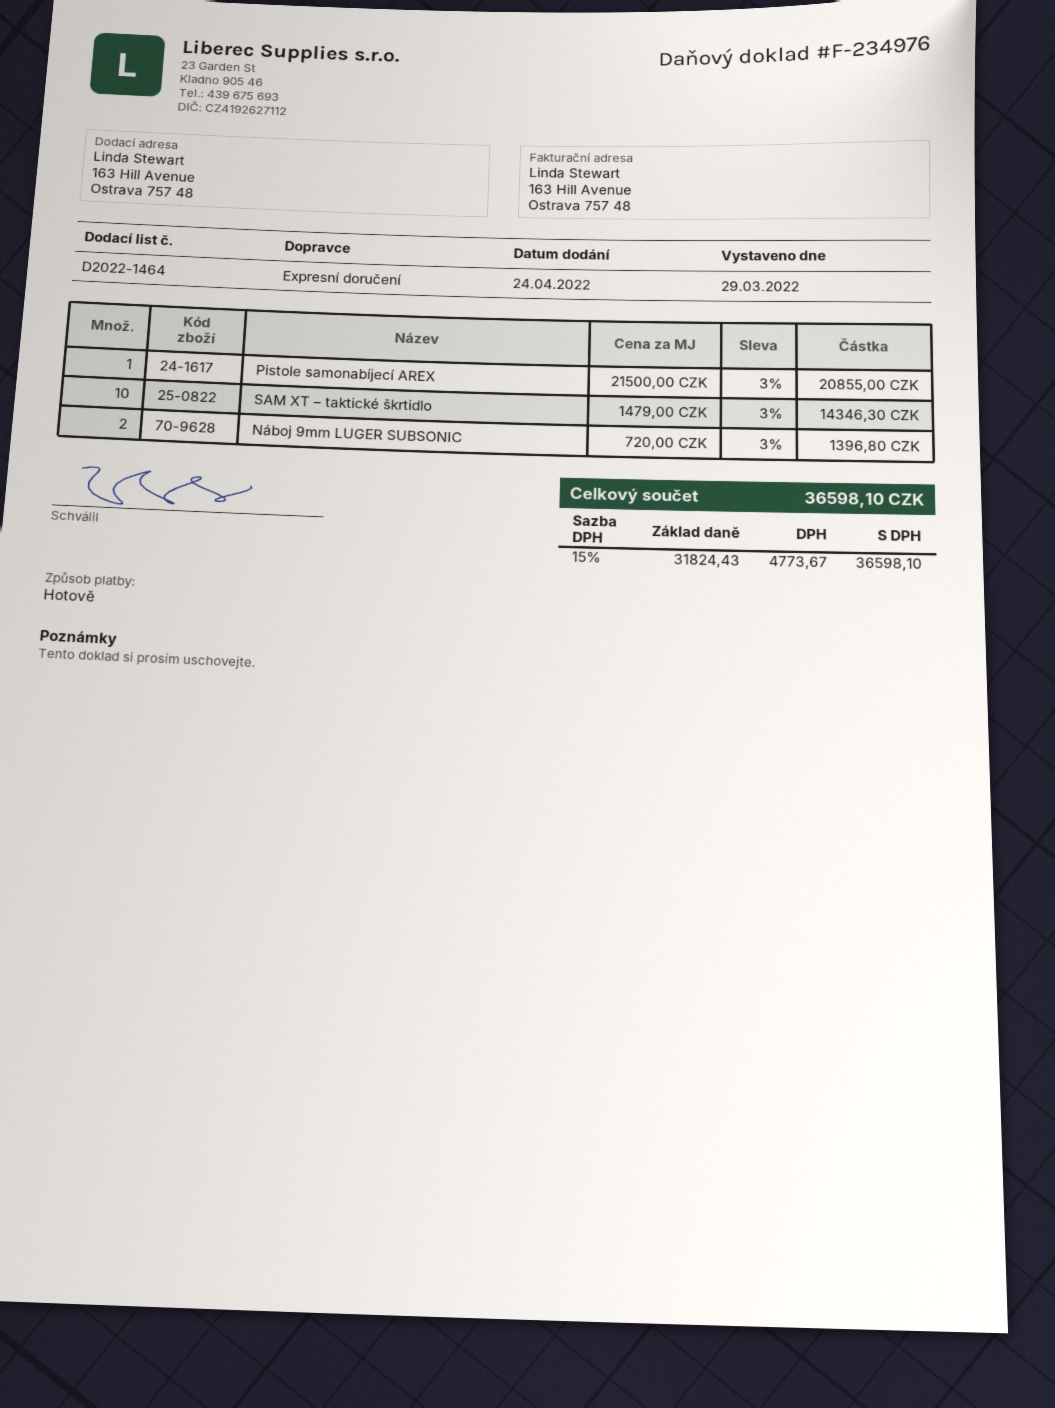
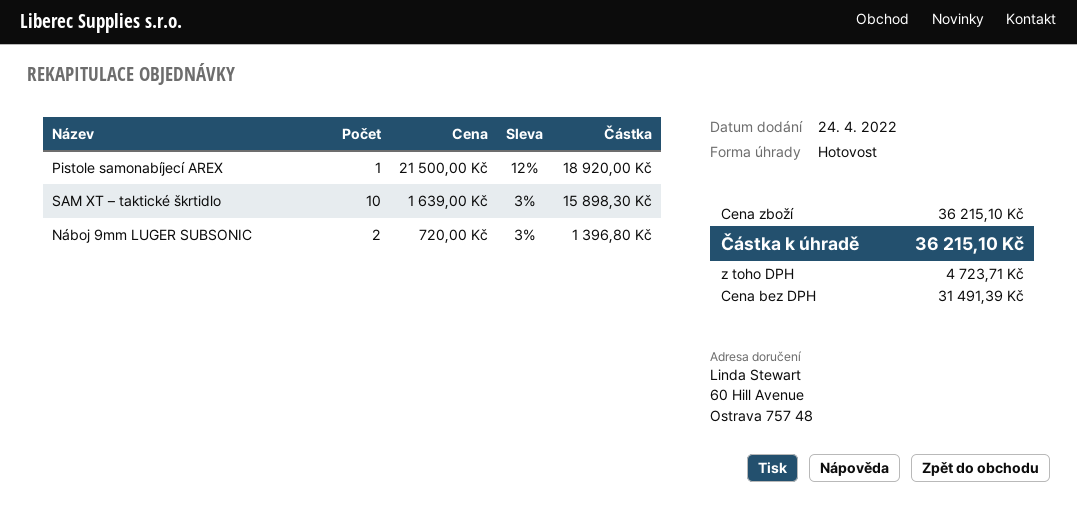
ship to: 163 Hill Avenue, Ostrava 757 48 -> 60 Hill Avenue, Ostrava 757 48
Pistole samonabíjecí AREX: 1 x 21500.00 - 3% = 20855.00 -> 1 x 21500.00 - 12% = 18920.00
SAM XT – taktické škrtidlo: 10 x 1479.00 - 3% = 14346.30 -> 10 x 1639.00 - 3% = 15898.30
net: 31824.43 -> 31491.39
tax: 4773.67 -> 4723.71
total: 36598.10 -> 36215.10

